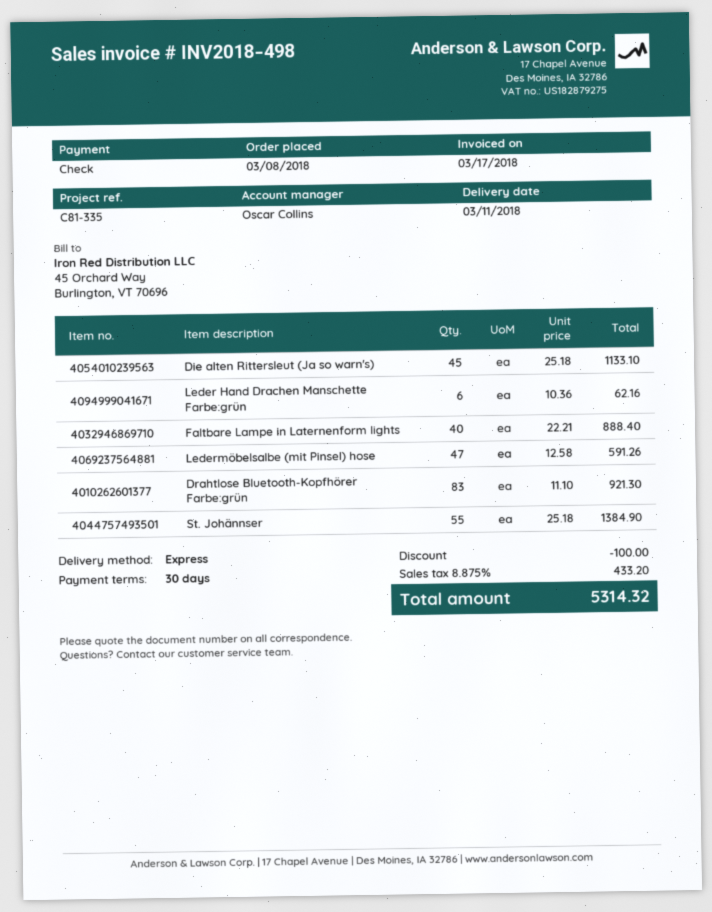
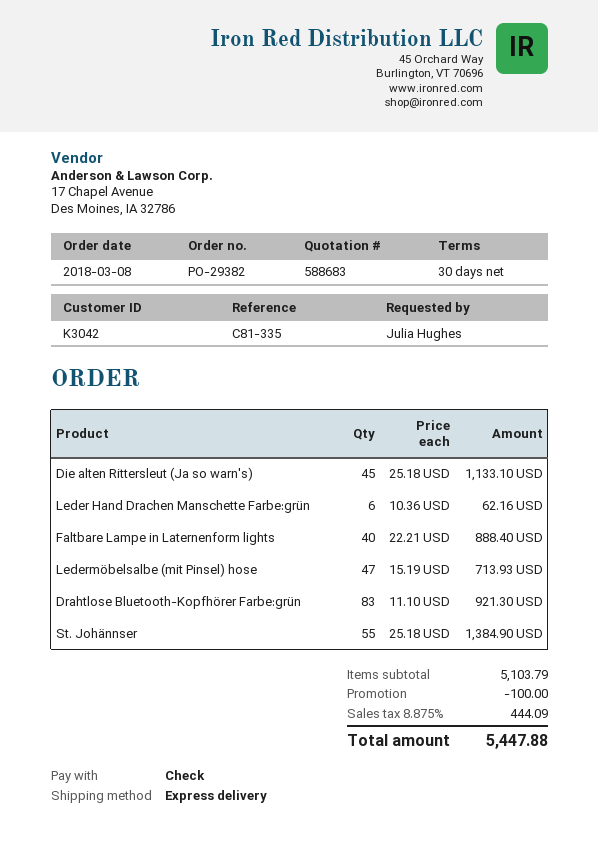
Ledermöbelsalbe (mit Pinsel) hose: 47 x 12.58 = 591.26 -> 47 x 15.19 = 713.93
tax: 8.875% = 433.20 -> 8.875% = 444.09
total: 5314.32 -> 5447.88

